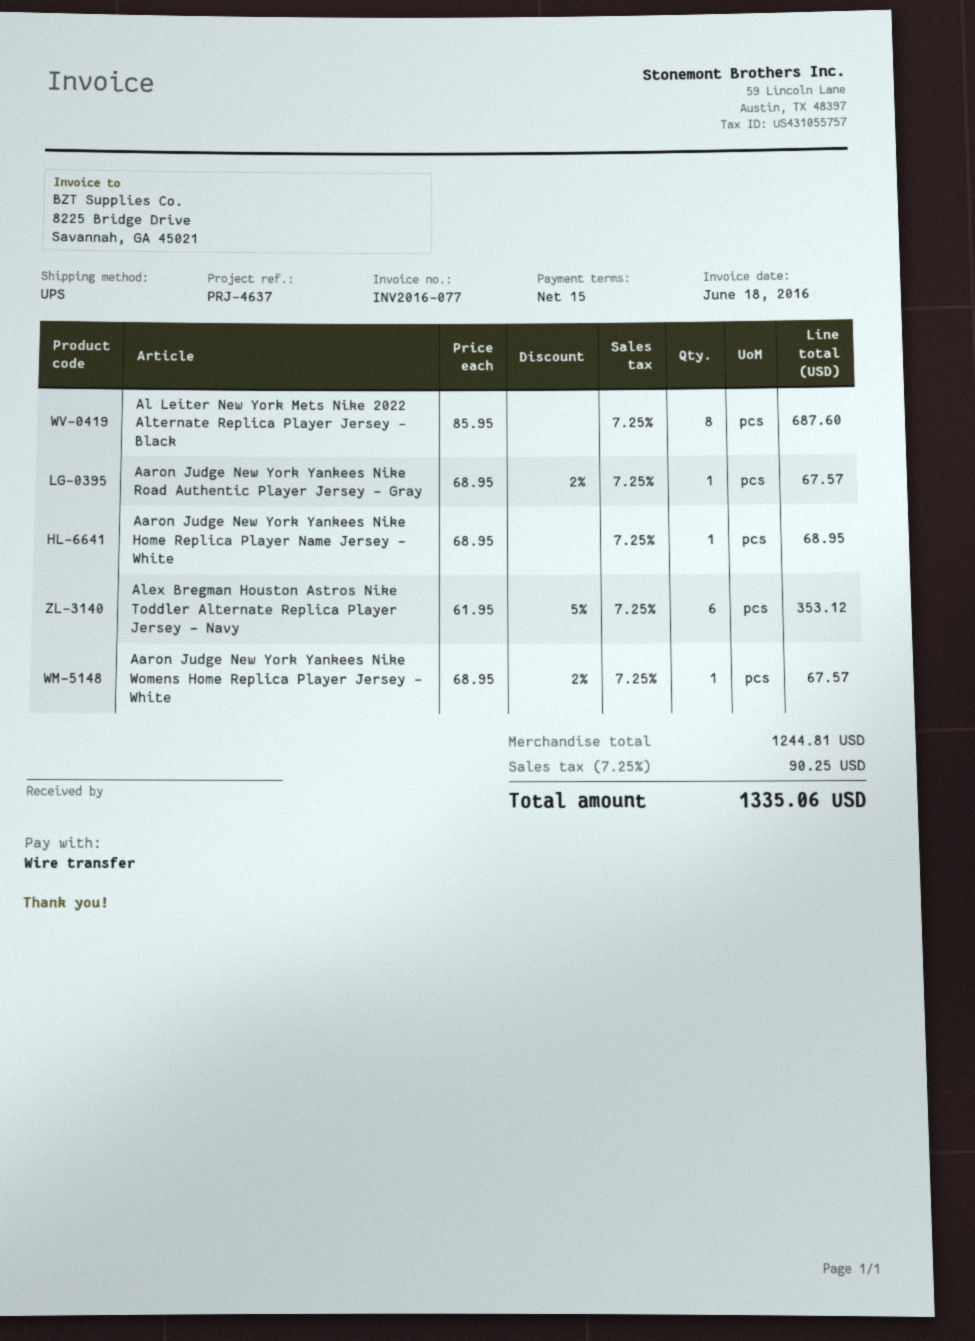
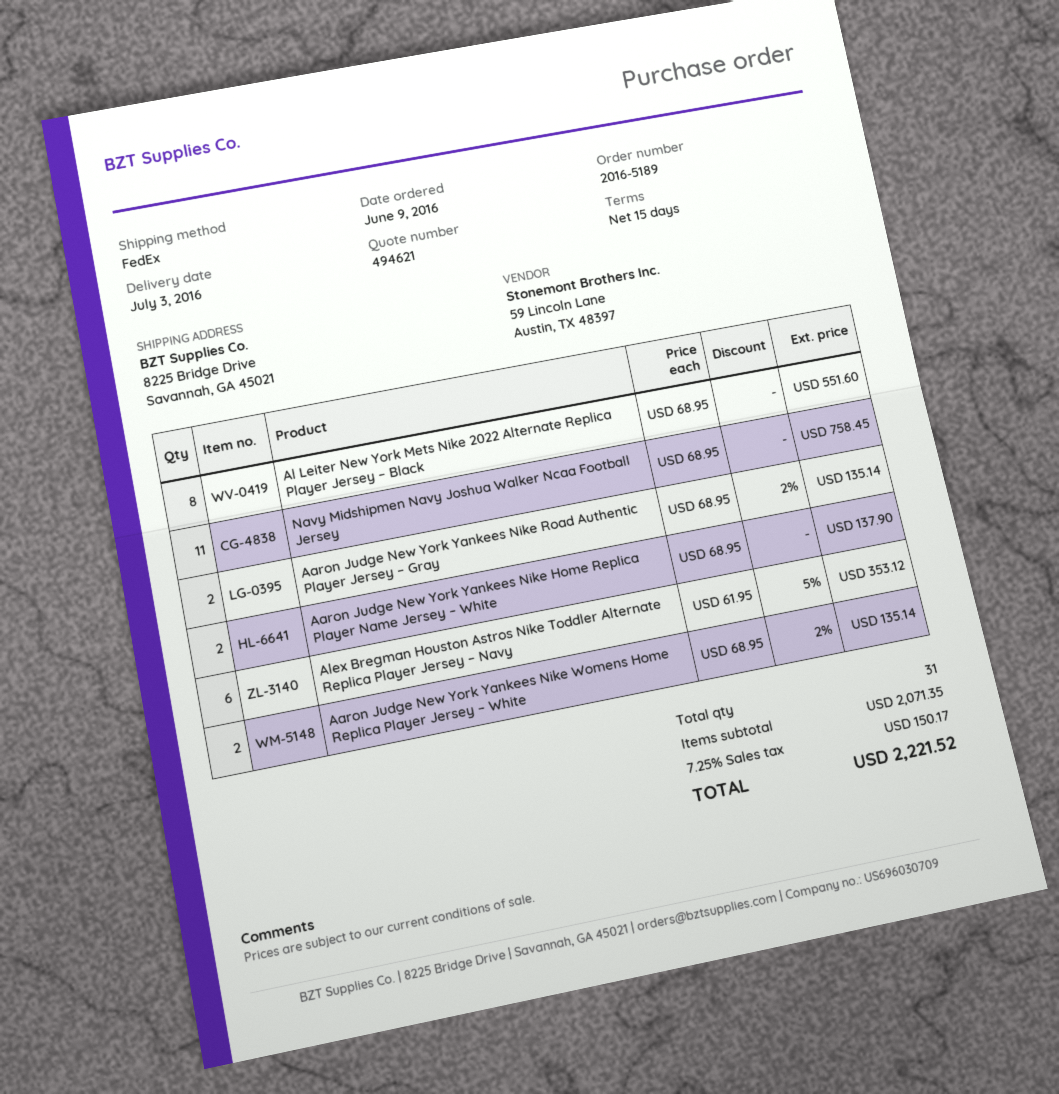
shipping method: UPS -> FedEx
Al Leiter New York Mets Nike 2022 Alternate Replica Player Jersey – Black: 8 x 85.95 = 687.60 -> 8 x 68.95 = 551.60
Aaron Judge New York Yankees Nike Road Authentic Player Jersey – Gray: 1 x 68.95 - 2% = 67.57 -> 2 x 68.95 - 2% = 135.14
Aaron Judge New York Yankees Nike Home Replica Player Name Jersey – White: 1 x 68.95 = 68.95 -> 2 x 68.95 = 137.90
Aaron Judge New York Yankees Nike Womens Home Replica Player Jersey – White: 1 x 68.95 - 2% = 67.57 -> 2 x 68.95 - 2% = 135.14
Navy Midshipmen Navy Joshua Walker Ncaa Football Jersey: none -> 11 x 68.95 = 758.45
subtotal: 1244.81 -> 2071.35
tax: 7.25% = 90.25 -> 7.25% = 150.17
total: 1335.06 -> 2221.52

